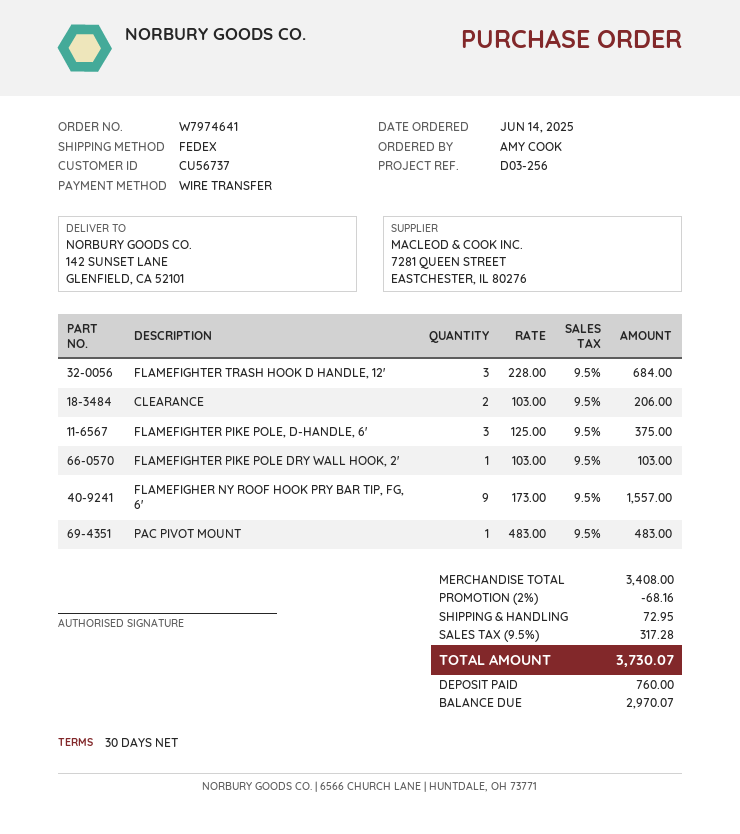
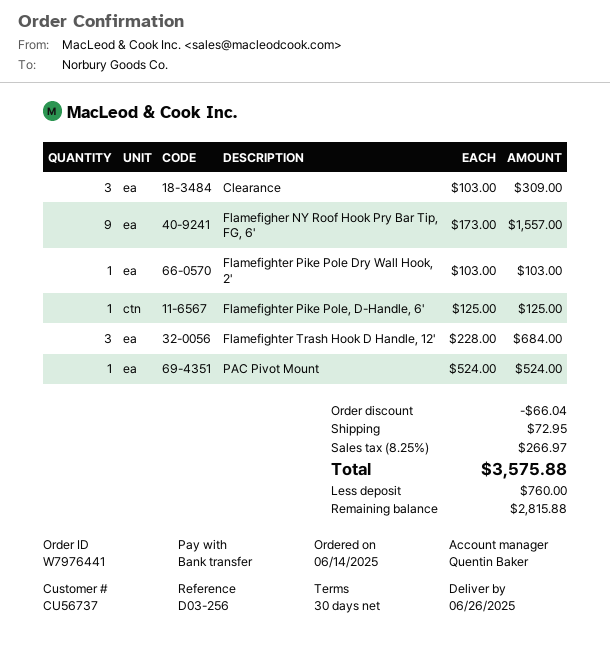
order number: W7974641 -> W7976441
CLEARANCE: 2 x 103.00 = 206.00 -> 3 x 103.00 = 309.00
FLAMEFIGHTER PIKE POLE, D-HANDLE, 6': 3 x 125.00 = 375.00 -> 1 x 125.00 = 125.00
PAC PIVOT MOUNT: 1 x 483.00 = 483.00 -> 1 x 524.00 = 524.00
discount: 68.16 -> 66.04
tax: 9.5% = 317.28 -> 8.25% = 266.97
total: 3730.07 -> 3575.88
balance: 2970.07 -> 2815.88

